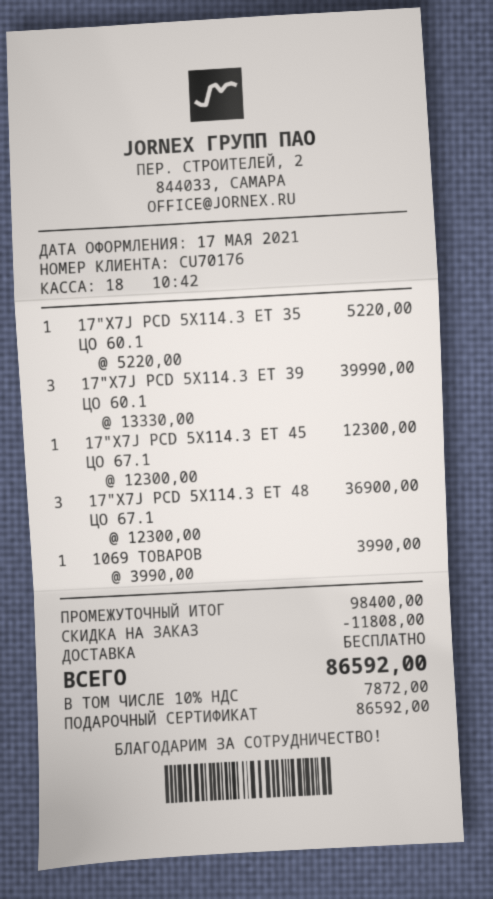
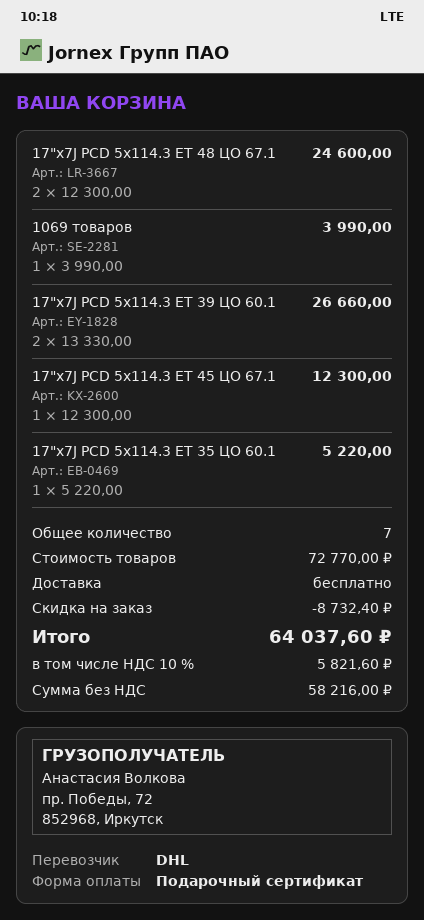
17"X7J PCD 5X114.3 ЕТ 39 ЦО 60.1: 3 x 13330.00 = 39990.00 -> 2 x 13330.00 = 26660.00
17"X7J PCD 5X114.3 ЕТ 48 ЦО 67.1: 3 x 12300.00 = 36900.00 -> 2 x 12300.00 = 24600.00
subtotal: 98400.00 -> 72770.00
discount: 11808.00 -> 8732.40
tax: 10% = 7872.00 -> 10% = 5821.60
total: 86592.00 -> 64037.60

